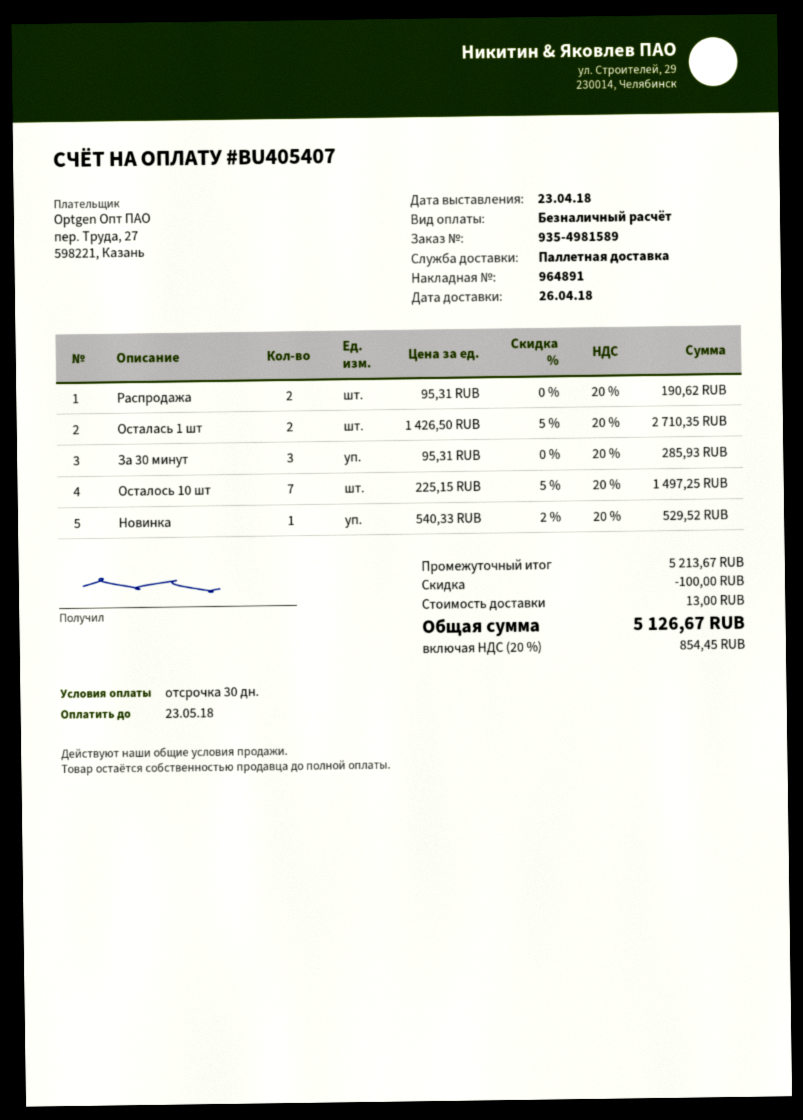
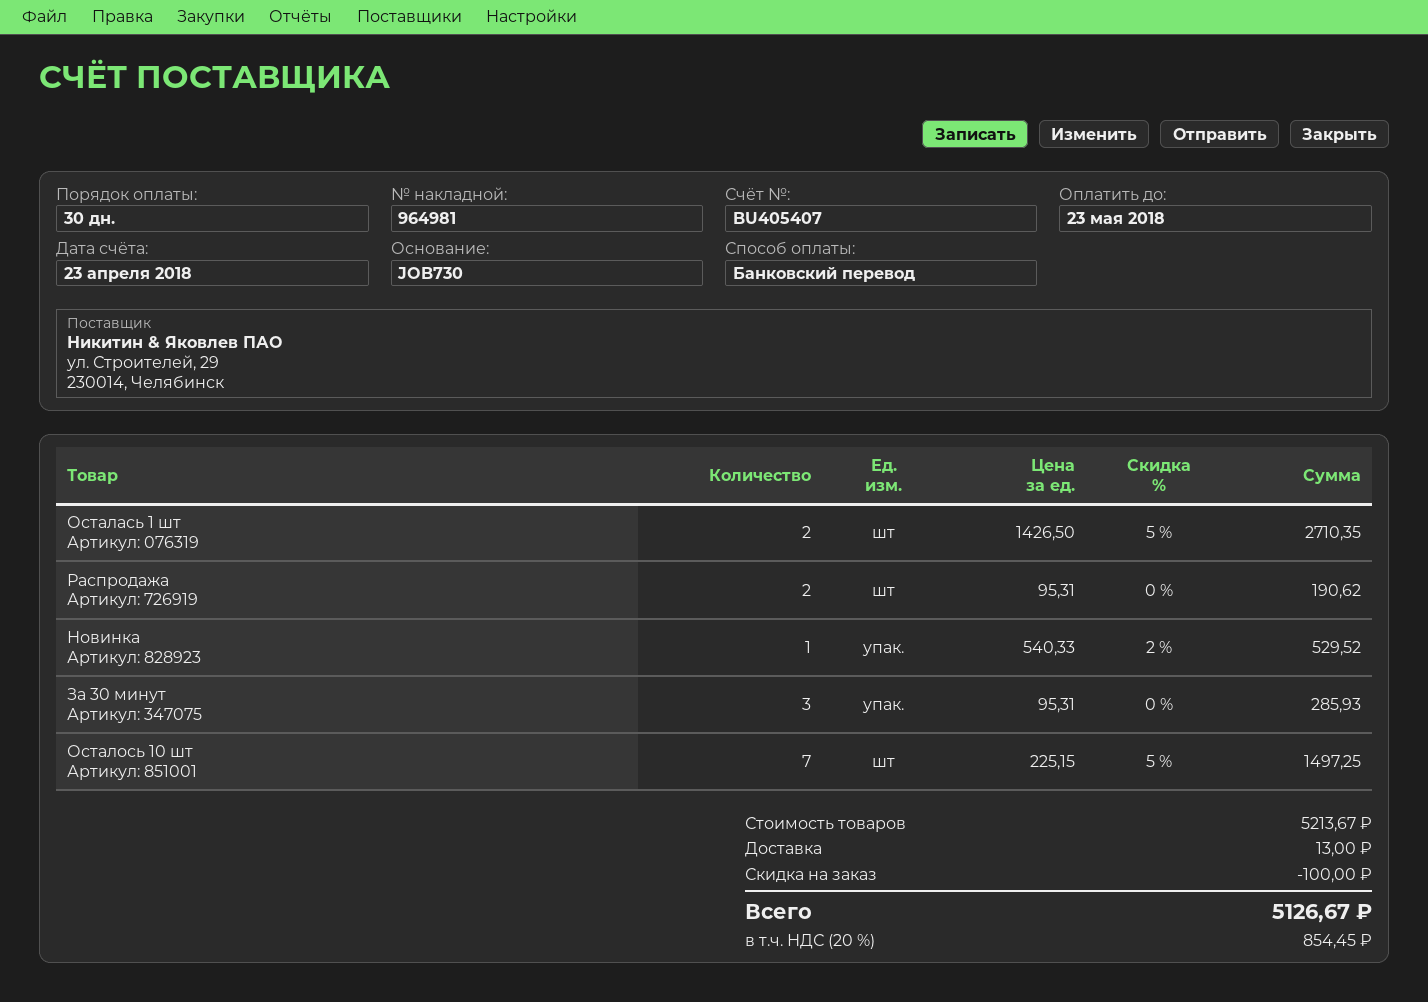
delivery note number: 964891 -> 964981

